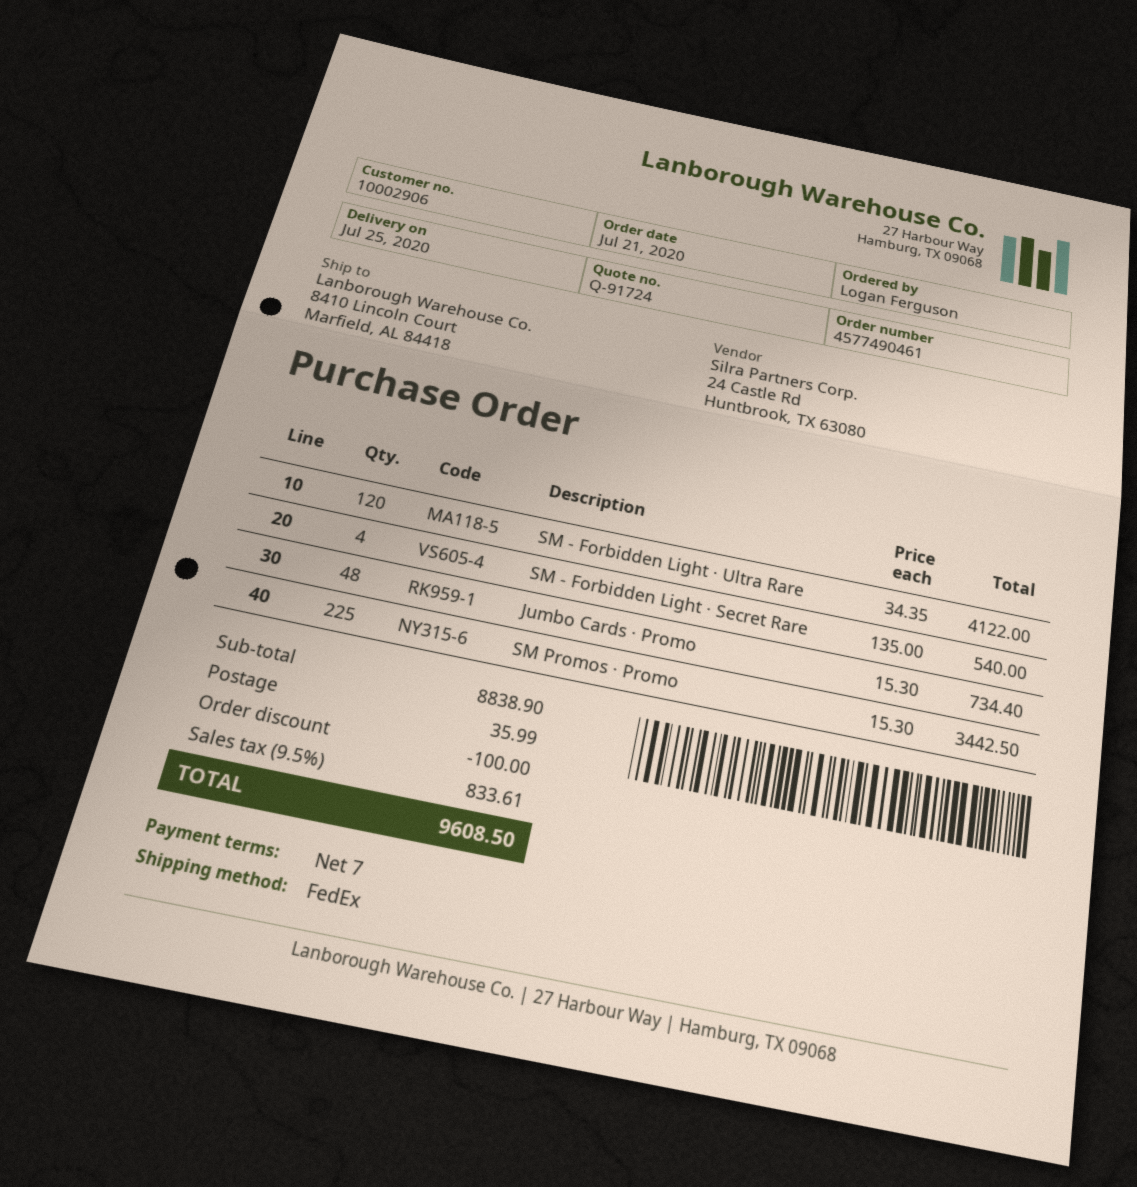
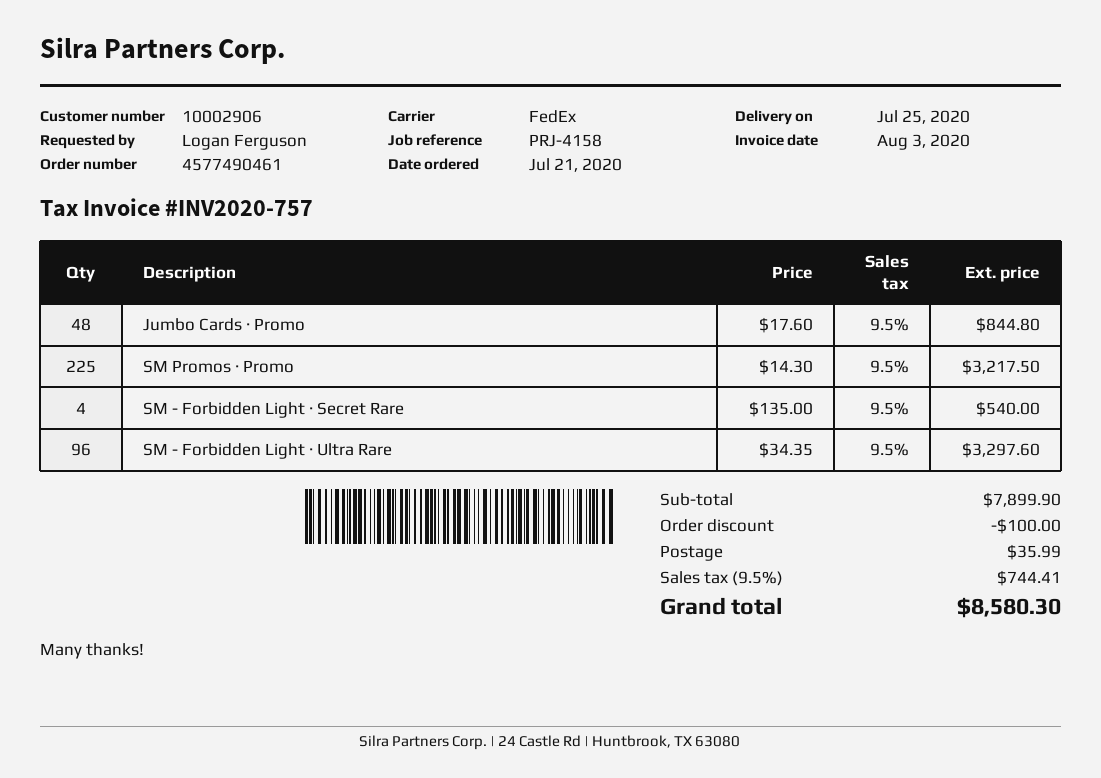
SM - Forbidden Light · Ultra Rare: 120 x 34.35 = 4122.00 -> 96 x 34.35 = 3297.60
Jumbo Cards · Promo: 48 x 15.30 = 734.40 -> 48 x 17.60 = 844.80
SM Promos · Promo: 225 x 15.30 = 3442.50 -> 225 x 14.30 = 3217.50
subtotal: 8838.90 -> 7899.90
tax: 9.5% = 833.61 -> 9.5% = 744.41
total: 9608.50 -> 8580.30

